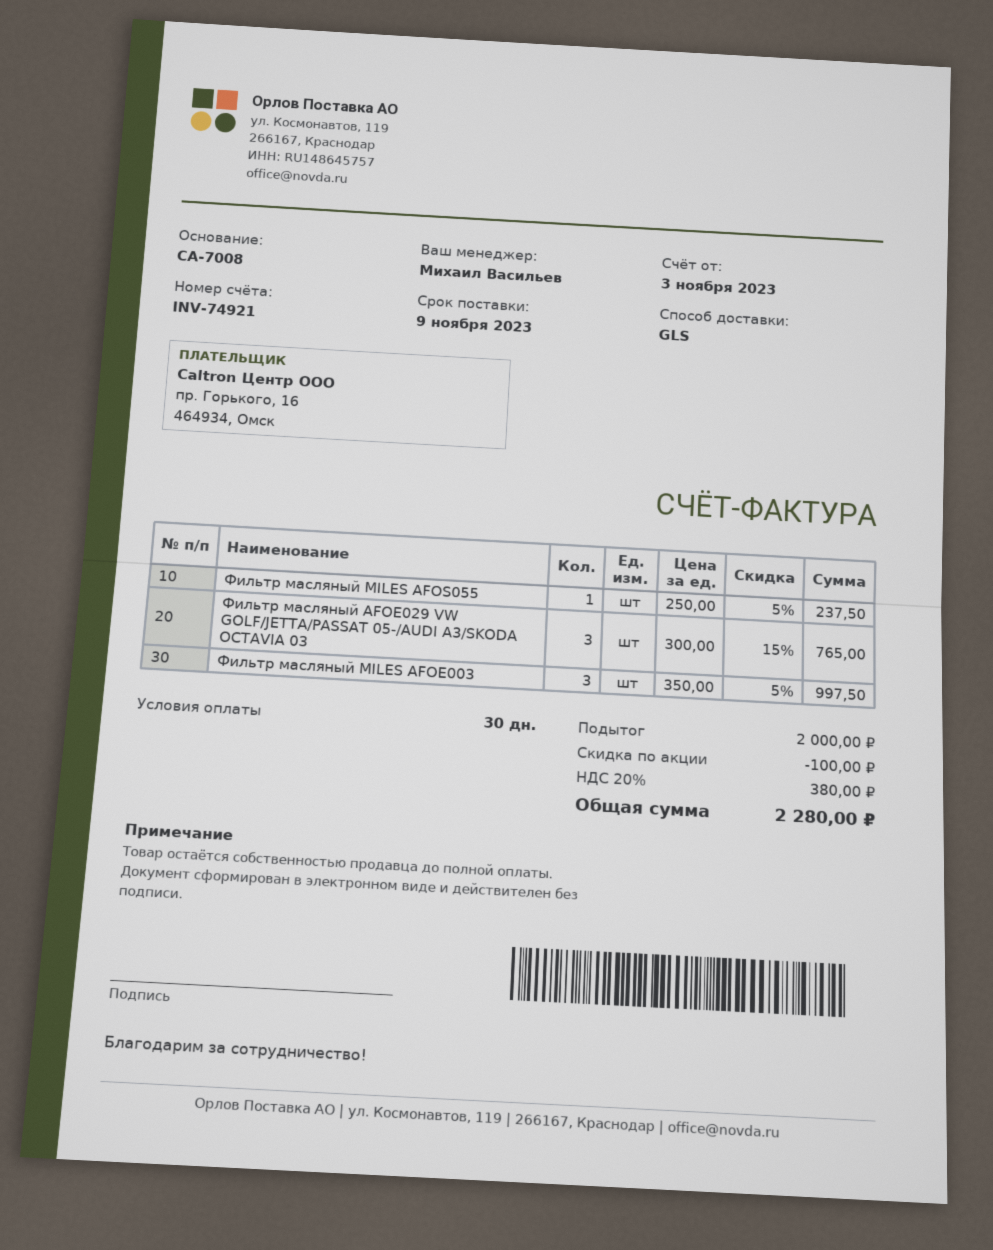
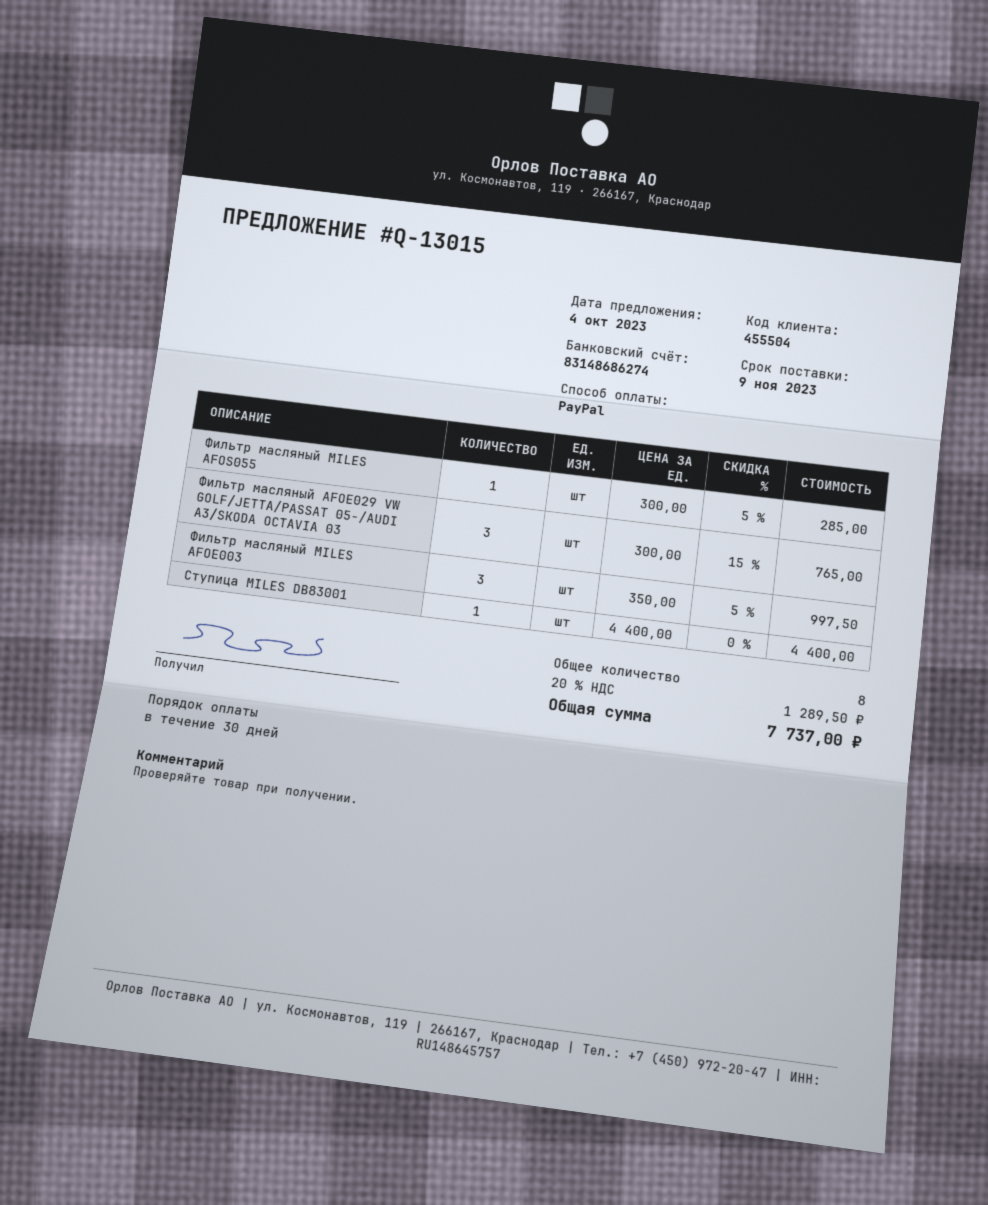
Фильтр масляный MILES AFOS055: 1 x 250.00 - 5% = 237.50 -> 1 x 300.00 - 5% = 285.00
Ступица MILES DB83001: none -> 1 x 4400.00 = 4400.00
discount: 100.00 -> none
tax: 20% = 380.00 -> 20% = 1289.50
total: 2280.00 -> 7737.00

